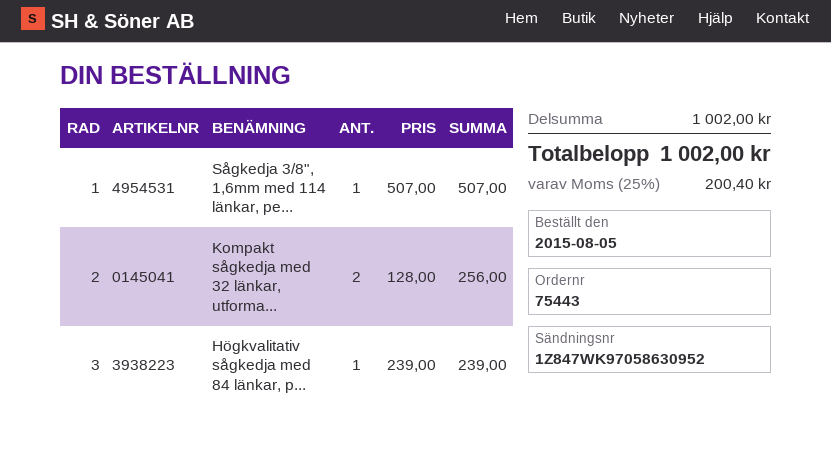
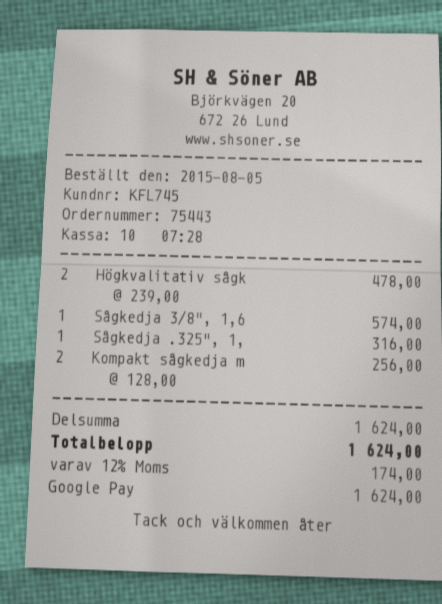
Sågkedja 3/8", 1,6mm med 114 länkar, pe...: 1 x 507.00 = 507.00 -> 1 x 574.00 = 574.00
Högkvalitativ sågkedja med 84 länkar, p...: 1 x 239.00 = 239.00 -> 2 x 239.00 = 478.00
Sågkedja .325", 1,: none -> 1 x 316.00 = 316.00
subtotal: 1002.00 -> 1624.00
tax: 25% = 200.40 -> 12% = 174.00
total: 1002.00 -> 1624.00

